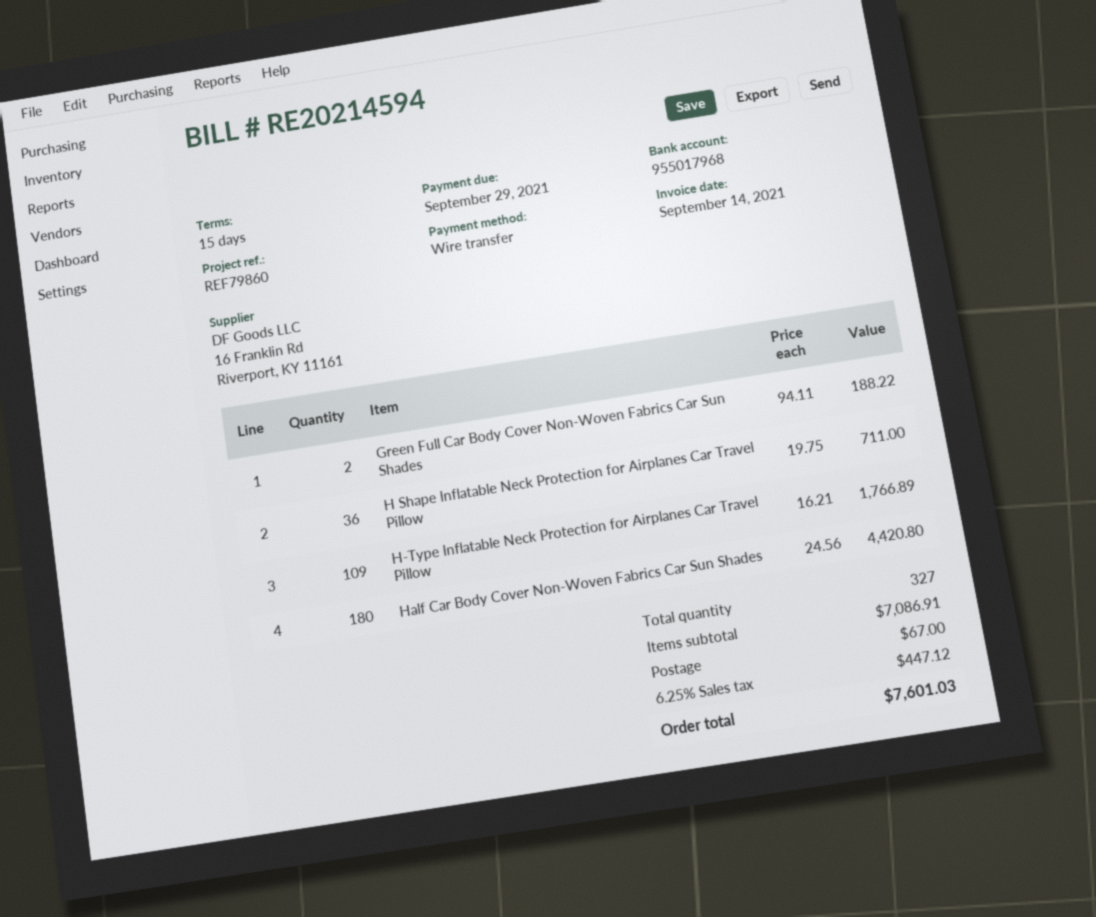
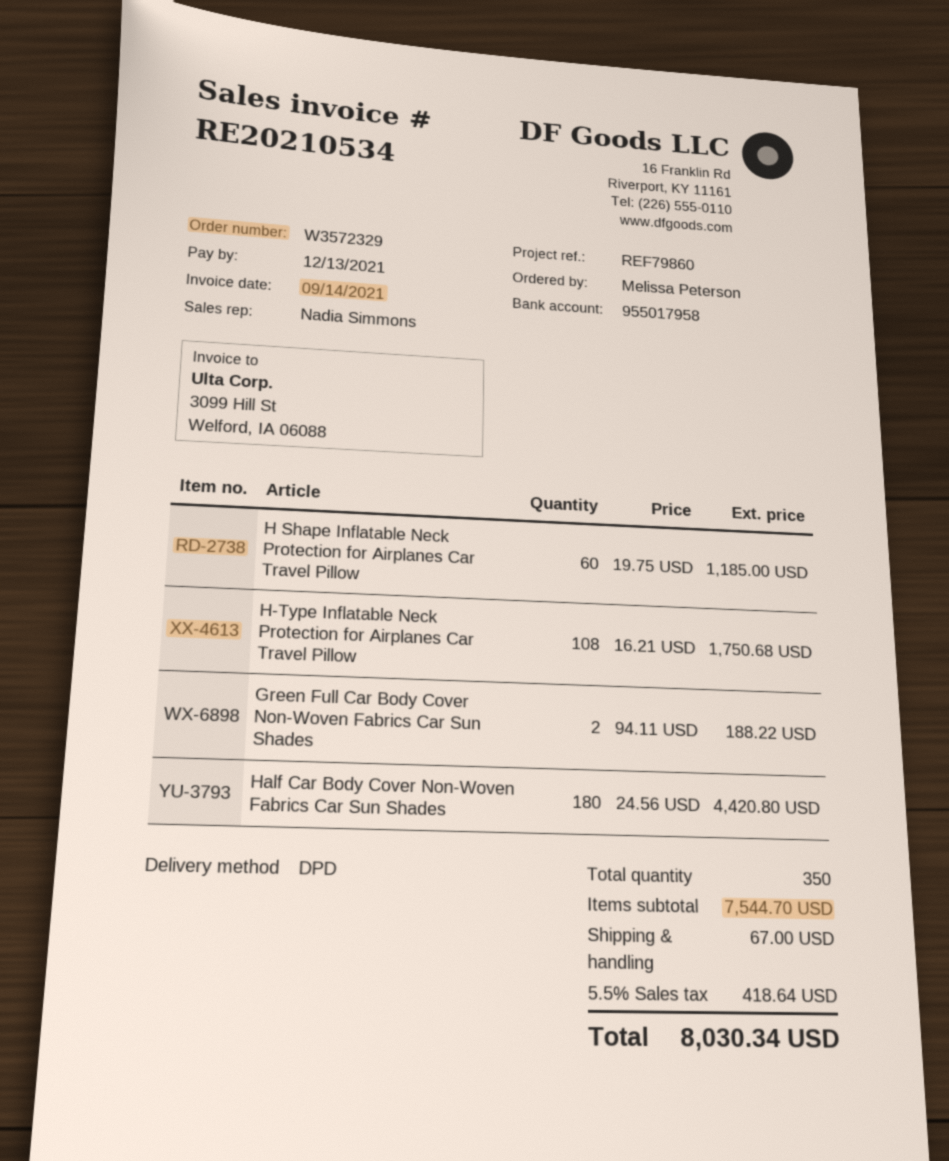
invoice number: RE20214594 -> RE20210534
due date: 2021-09-29 -> 2021-12-13
bank account: 955017968 -> 955017958
H Shape Inflatable Neck Protection for Airplanes Car Travel Pillow: 36 x 19.75 = 711.00 -> 60 x 19.75 = 1185.00
H-Type Inflatable Neck Protection for Airplanes Car Travel Pillow: 109 x 16.21 = 1766.89 -> 108 x 16.21 = 1750.68
total quantity: 327 -> 350
subtotal: 7086.91 -> 7544.70
tax: 6.25% = 447.12 -> 5.5% = 418.64
total: 7601.03 -> 8030.34

